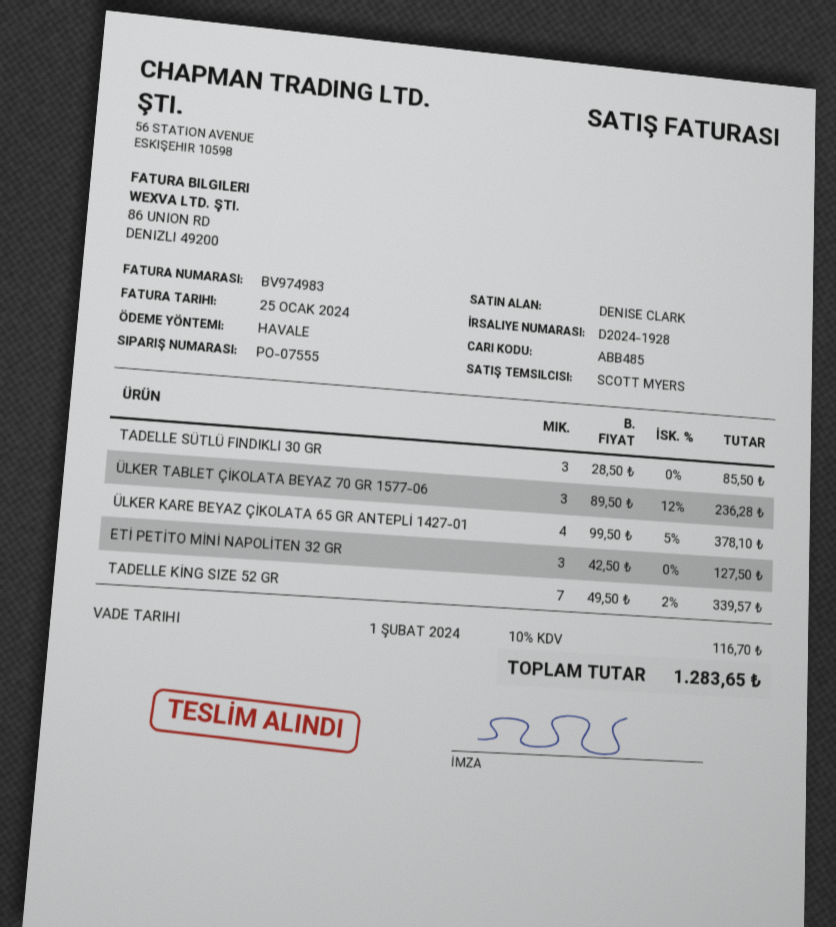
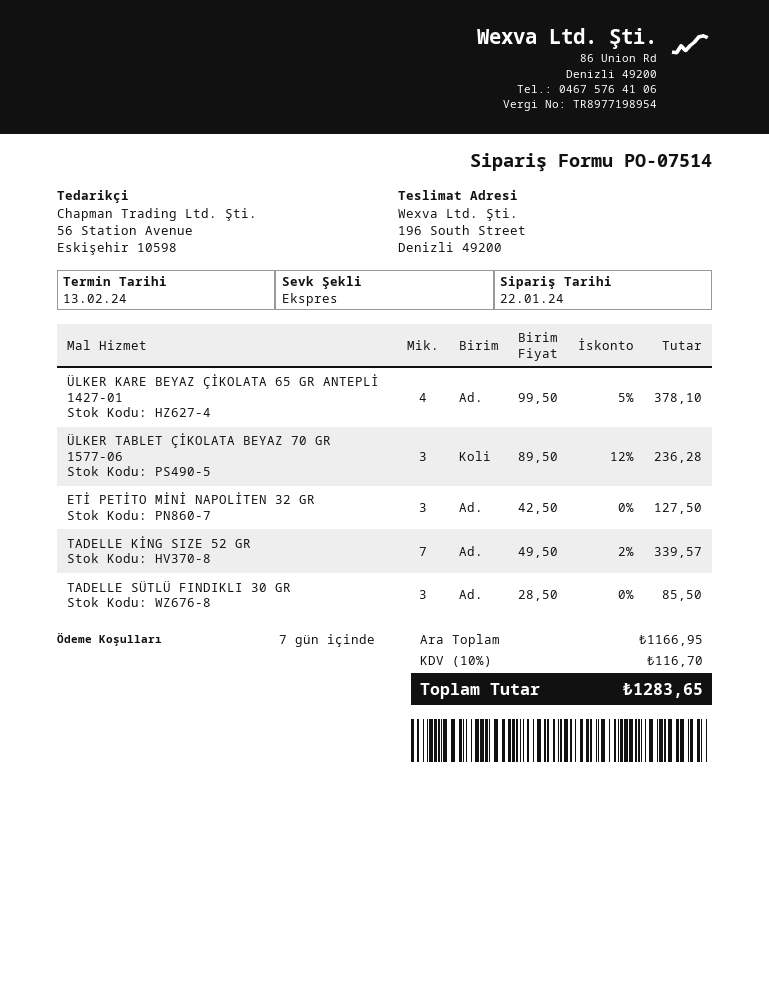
order number: PO-07555 -> PO-07514

